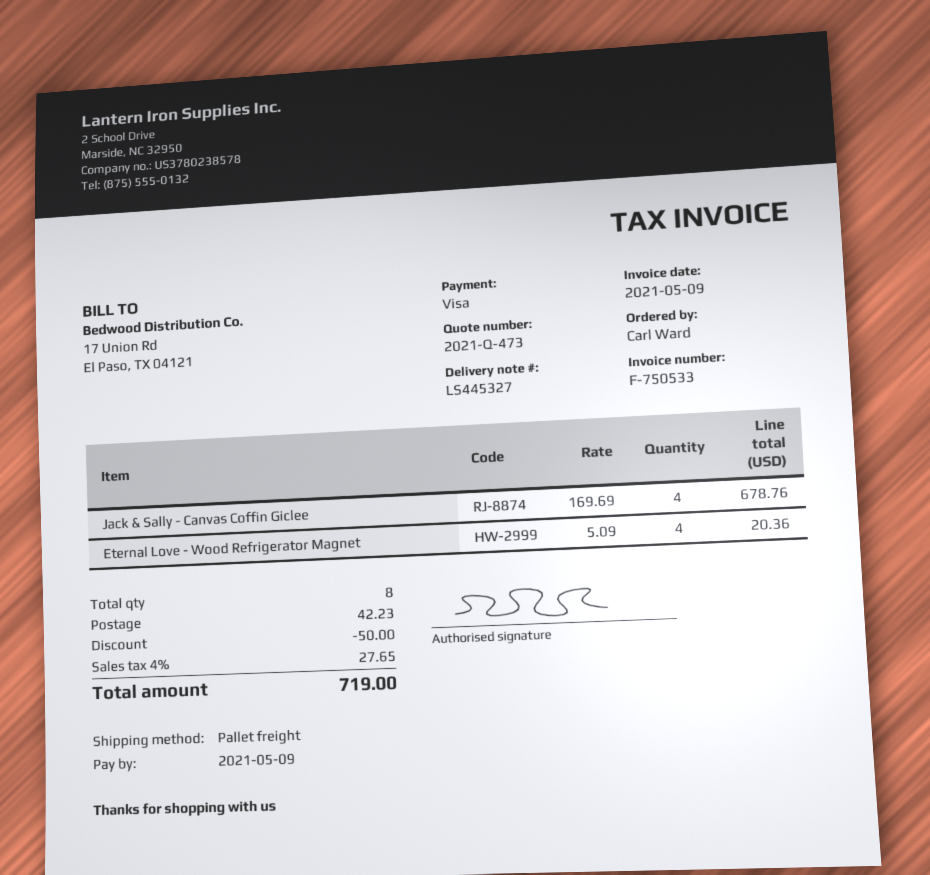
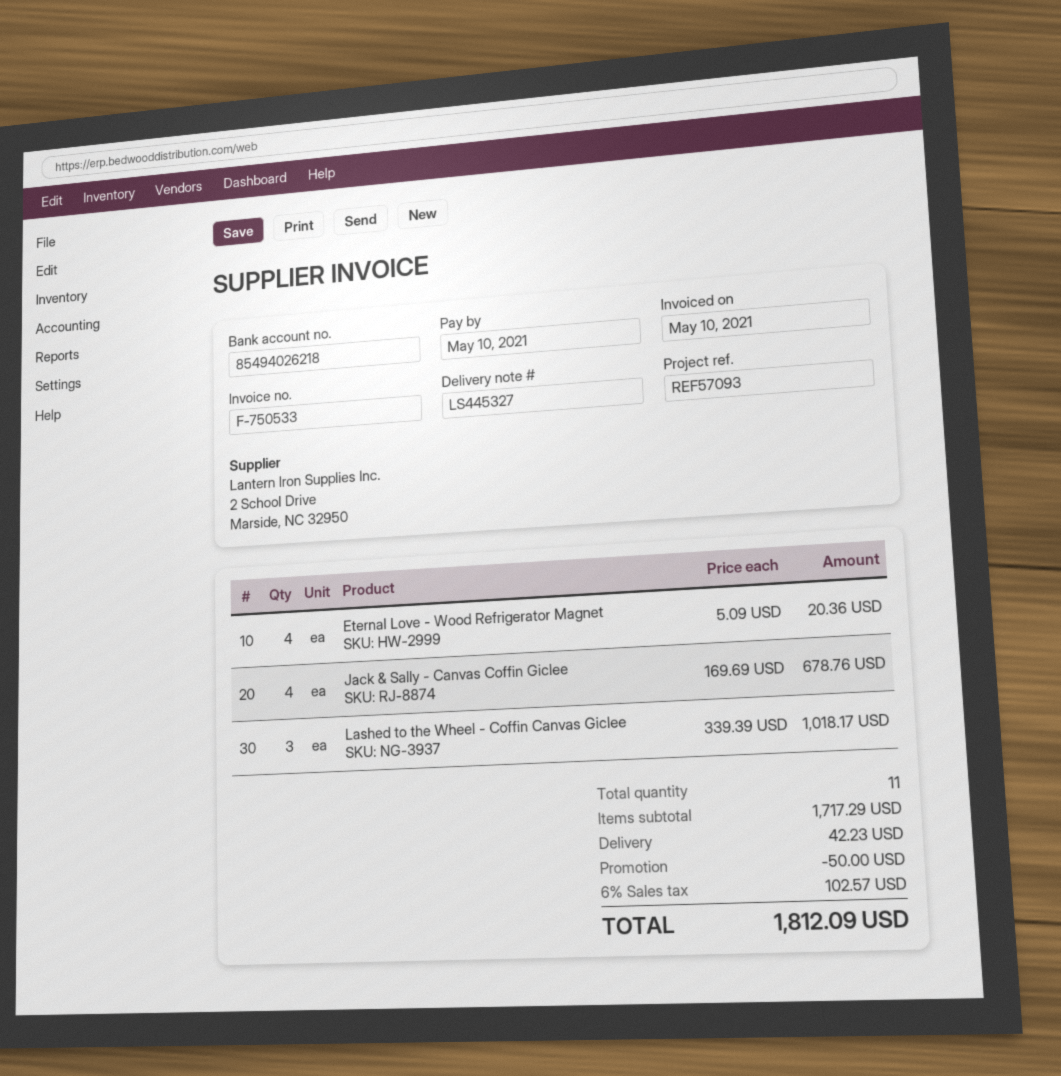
invoice date: 2021-05-09 -> 2021-05-10
due date: 2021-05-09 -> 2021-05-10
Lashed to the Wheel - Coffin Canvas Giclee: none -> 3 x 339.39 = 1018.17
total quantity: 8 -> 11
tax: 4% = 27.65 -> 6% = 102.57
total: 719.00 -> 1812.09

